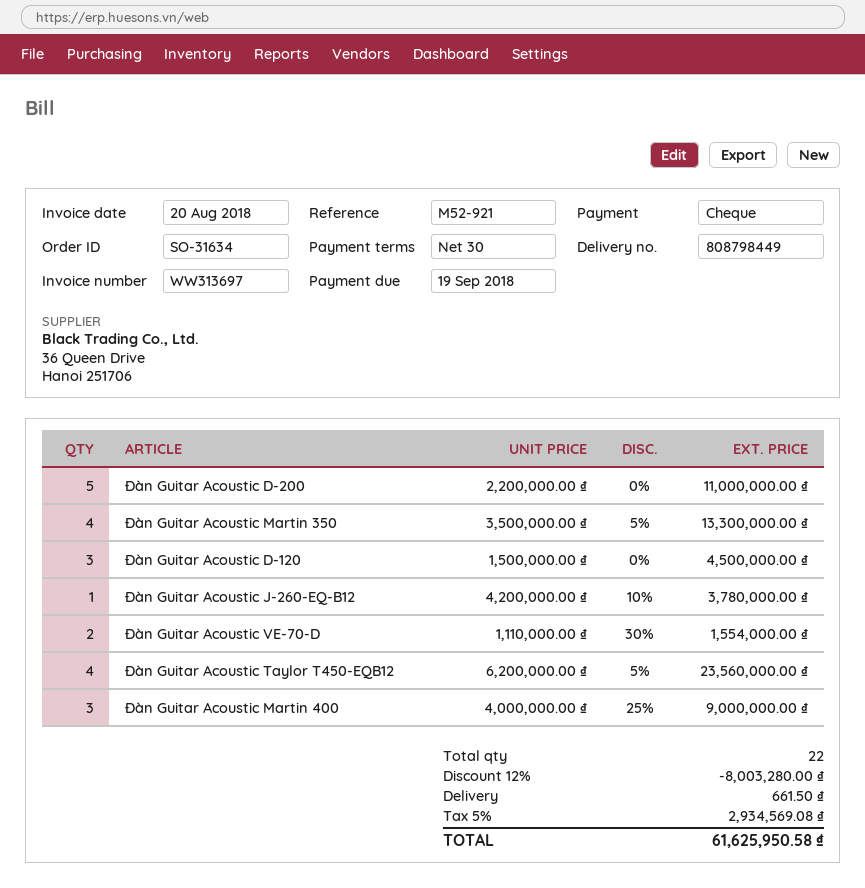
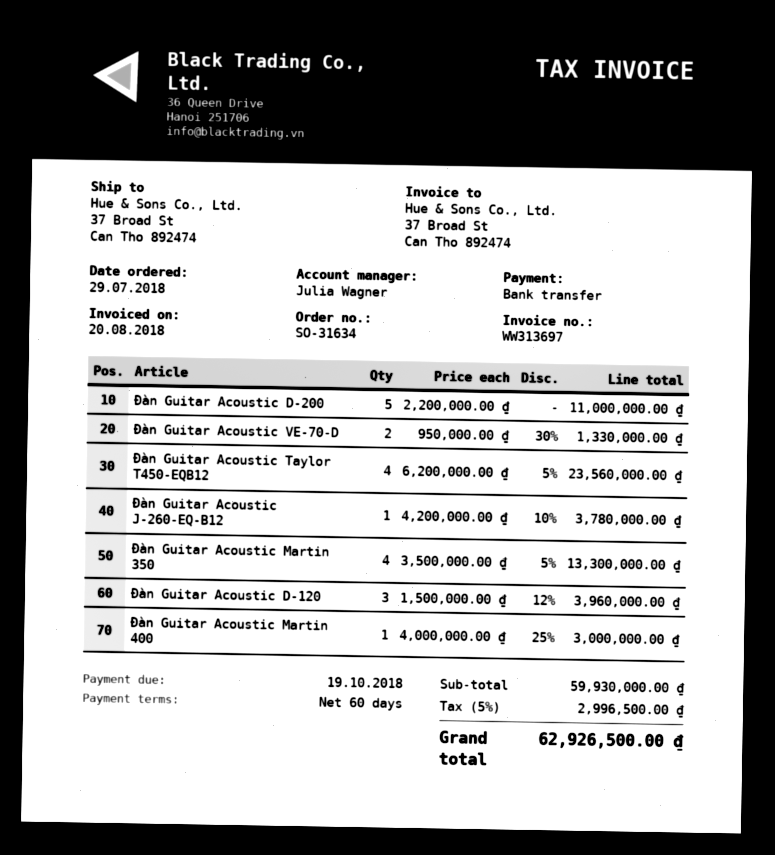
payment terms: 30 days -> 60 days
due date: 2018-09-19 -> 2018-10-19
payment method: cheque -> bank transfer
Đàn Guitar Acoustic D-120: 3 x 1500000.00 = 4500000.00 -> 3 x 1500000.00 - 12% = 3960000.00
Đàn Guitar Acoustic VE-70-D: 2 x 1110000.00 - 30% = 1554000.00 -> 2 x 950000.00 - 30% = 1330000.00
Đàn Guitar Acoustic Martin 400: 3 x 4000000.00 - 25% = 9000000.00 -> 1 x 4000000.00 - 25% = 3000000.00
discount: 12% = 8003280.00 -> none
shipping: 661.50 -> none
tax: 5% = 2934569.08 -> 5% = 2996500.00
total: 61625950.58 -> 62926500.00

